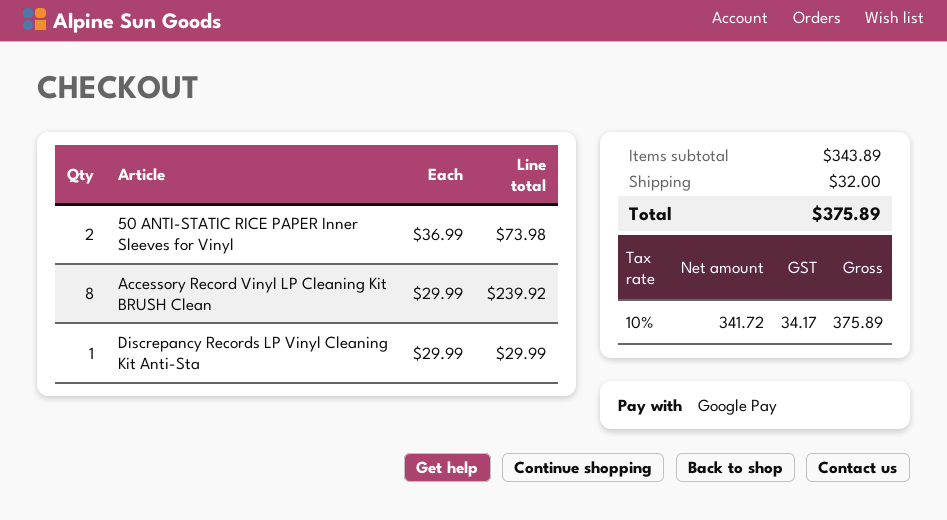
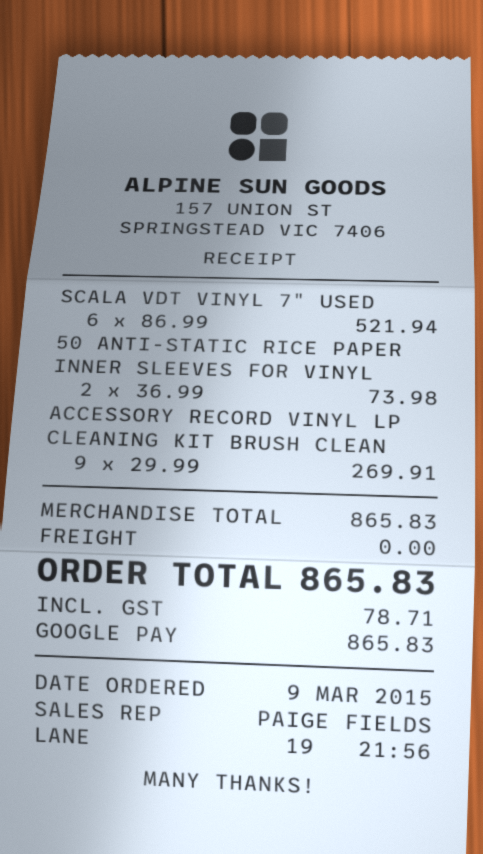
Accessory Record Vinyl LP Cleaning Kit BRUSH Clean: 8 x 29.99 = 239.92 -> 9 x 29.99 = 269.91
Discrepancy Records LP Vinyl Cleaning Kit Anti-Sta: 1 x 29.99 = 29.99 -> none
SCALA VDT VINYL 7" USED: none -> 6 x 86.99 = 521.94
subtotal: 343.89 -> 865.83
shipping: 32.00 -> 0.00
tax: 34.17 -> 78.71
total: 375.89 -> 865.83

